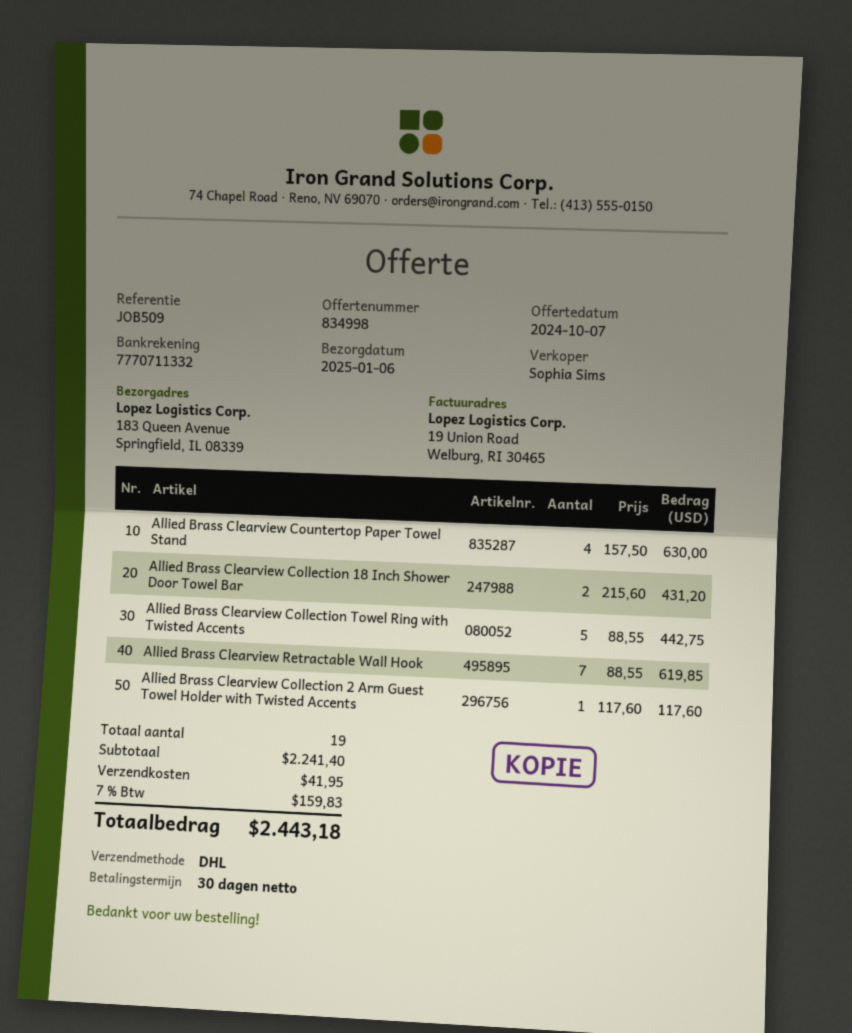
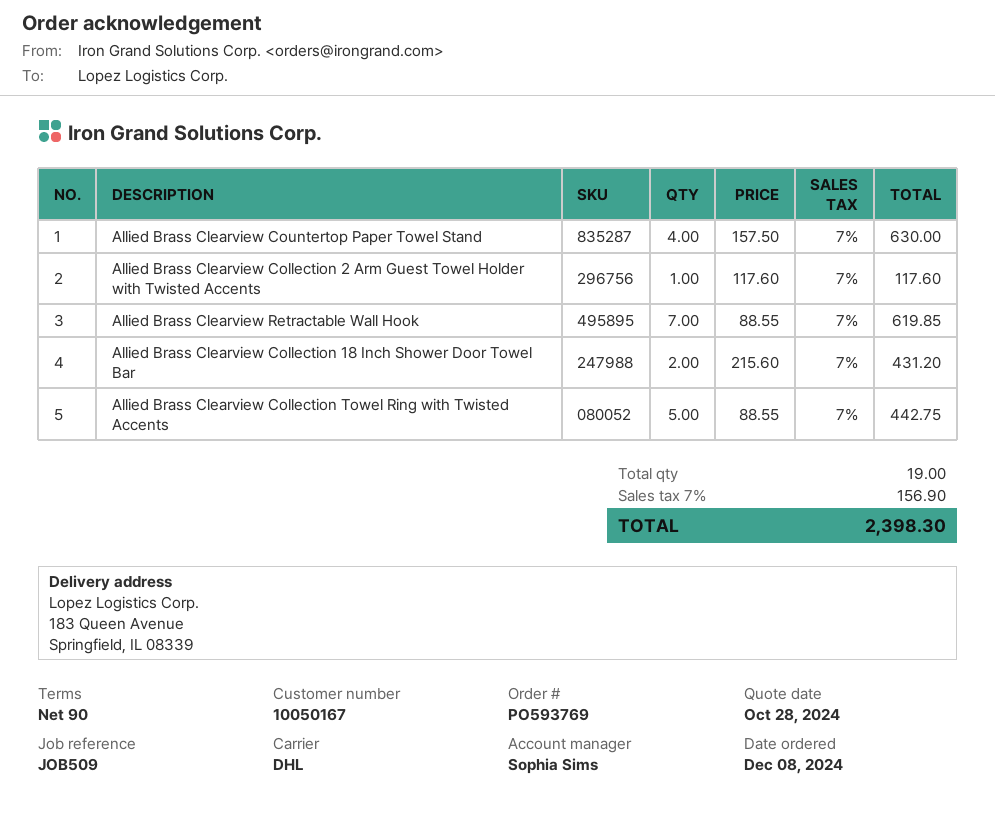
quote date: 2024-10-07 -> 2024-10-28
payment terms: 30 days -> 90 days
shipping: 41.95 -> none
tax: 7% = 159.83 -> 7% = 156.90
total: 2443.18 -> 2398.30

